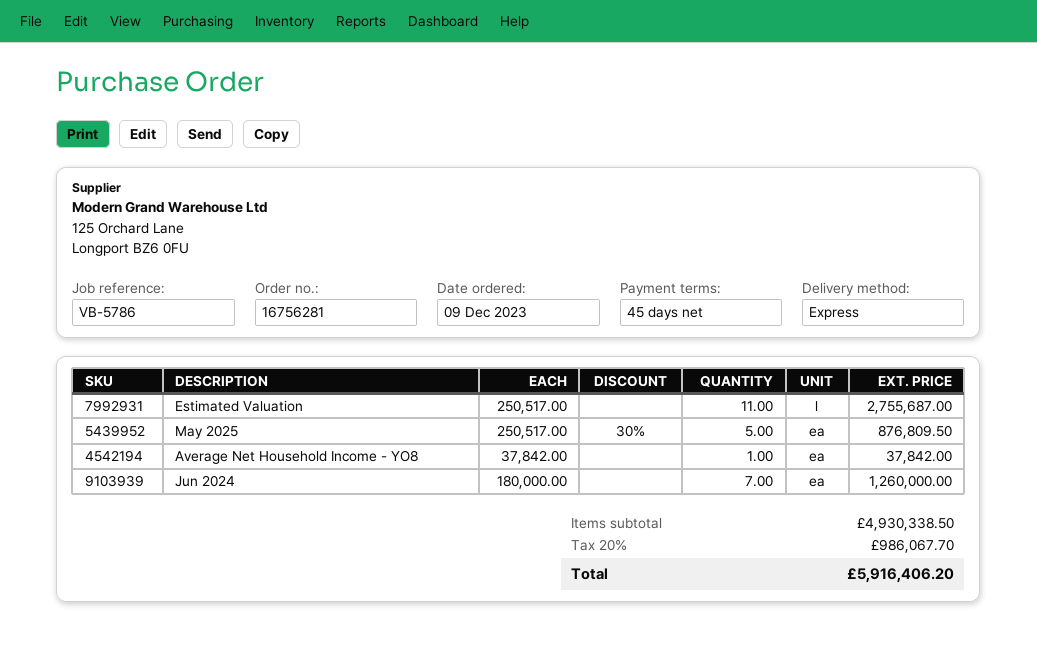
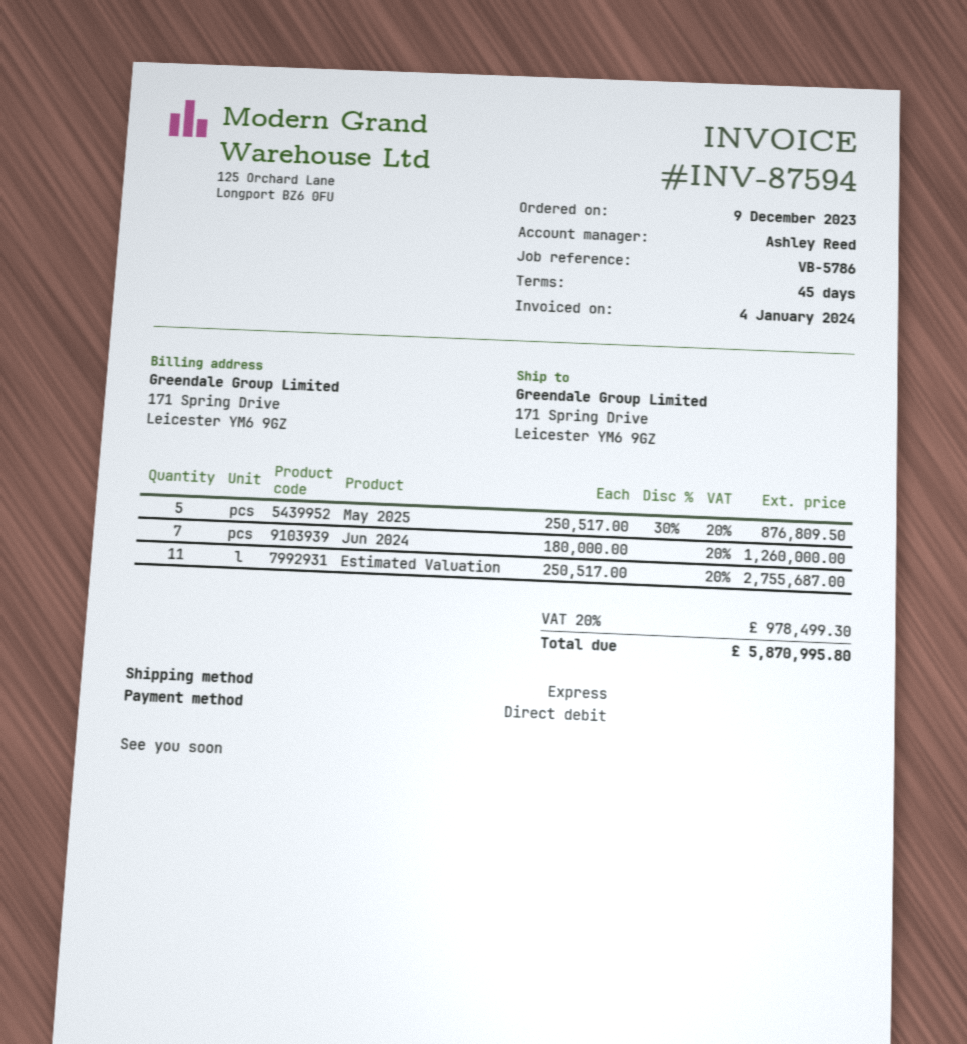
Average Net Household Income - YO8: 1 x 37842.00 = 37842.00 -> none
tax: 20% = 986067.70 -> 20% = 978499.30
total: 5916406.20 -> 5870995.80

